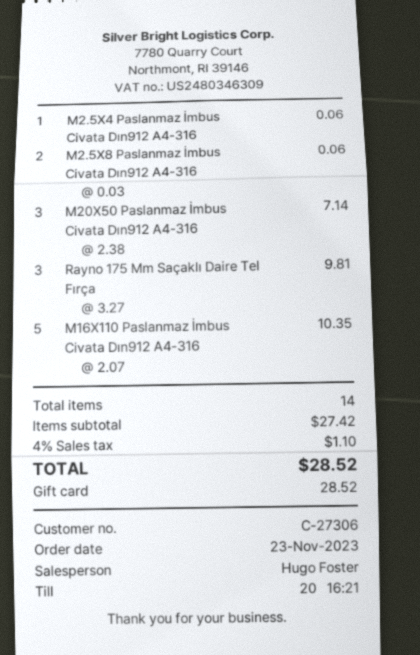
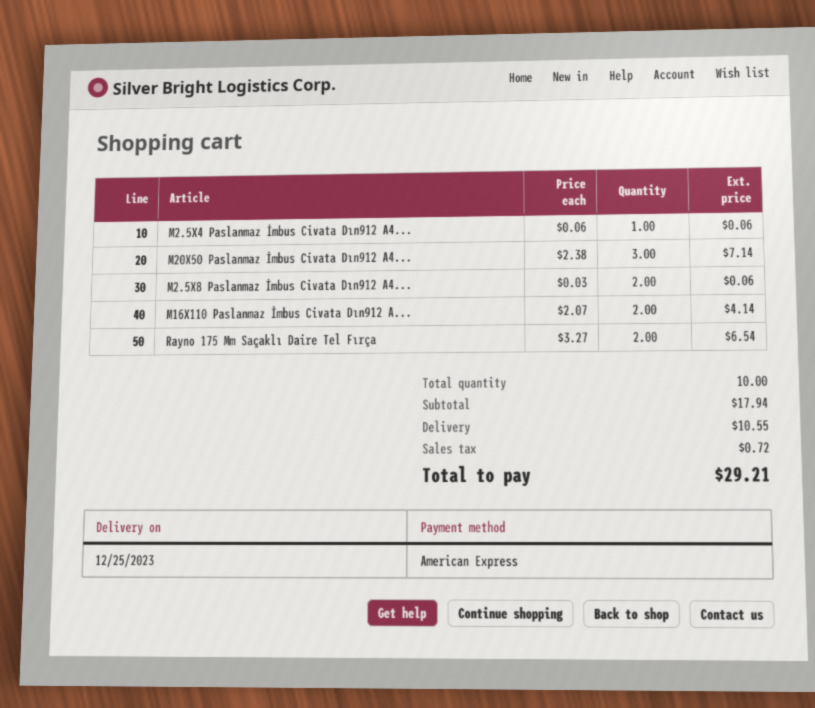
payment method: gift card -> American Express
Rayno 175 Mm Saçaklı Daire Tel Fırça: 3 x 3.27 = 9.81 -> 2 x 3.27 = 6.54
M16X110 Paslanmaz İmbus Civata Dın912 A4-316: 5 x 2.07 = 10.35 -> 2 x 2.07 = 4.14
total quantity: 14 -> 10
subtotal: 27.42 -> 17.94
shipping: none -> 10.55
tax: 1.10 -> 0.72
total: 28.52 -> 29.21

